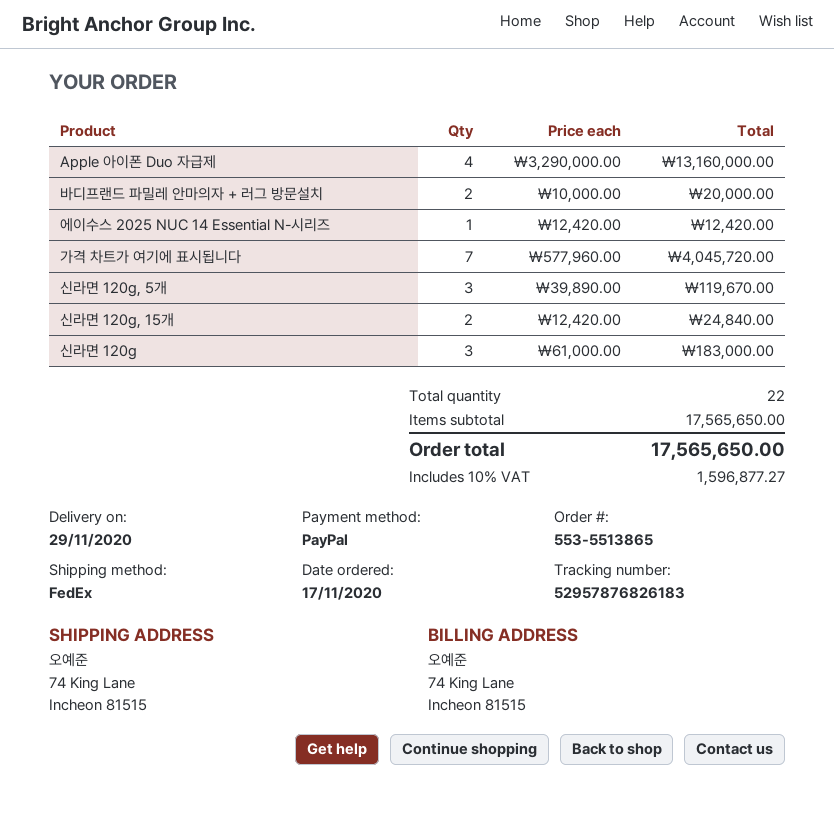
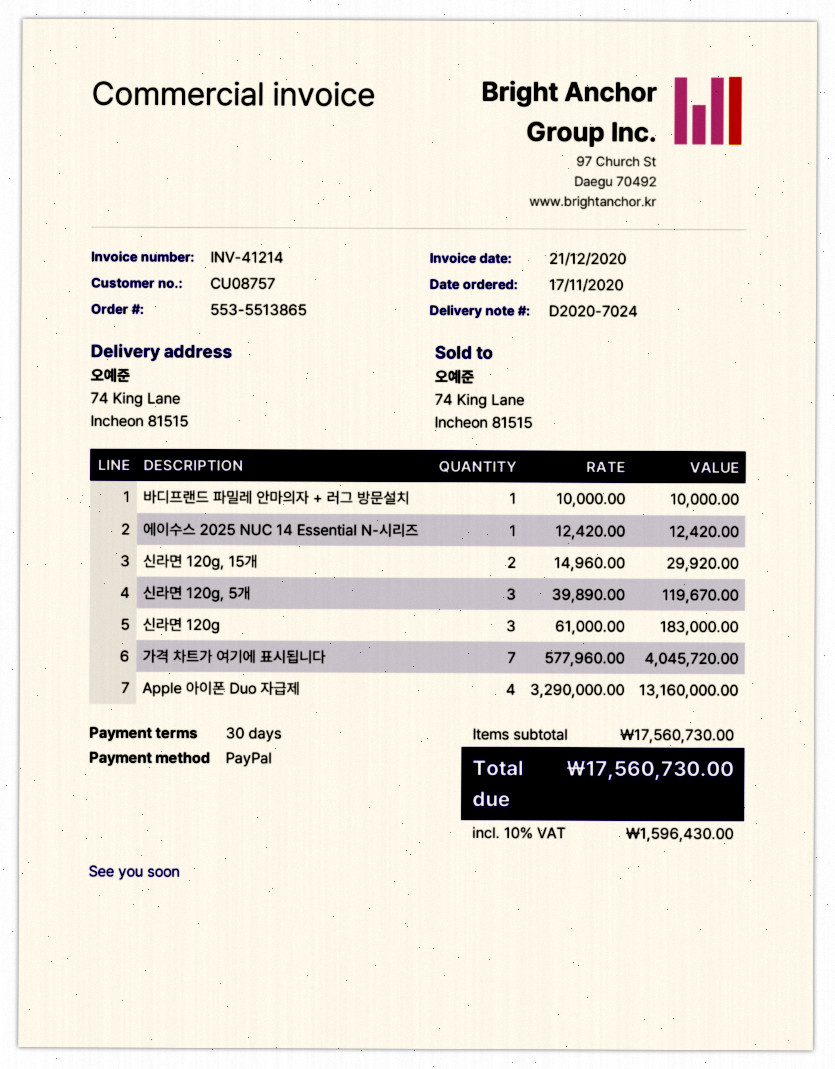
바디프랜드 파밀레 안마의자 + 러그 방문설치: 2 x 10000.00 = 20000.00 -> 1 x 10000.00 = 10000.00
신라면 120g, 15개: 2 x 12420.00 = 24840.00 -> 2 x 14960.00 = 29920.00
subtotal: 17565650.00 -> 17560730.00
tax: 10% = 1596877.27 -> 10% = 1596430.00
total: 17565650.00 -> 17560730.00

